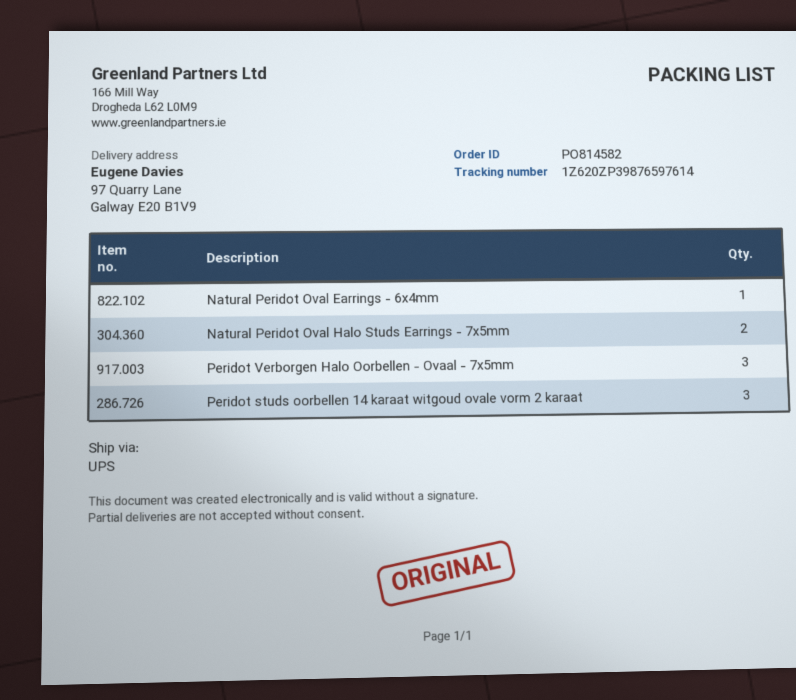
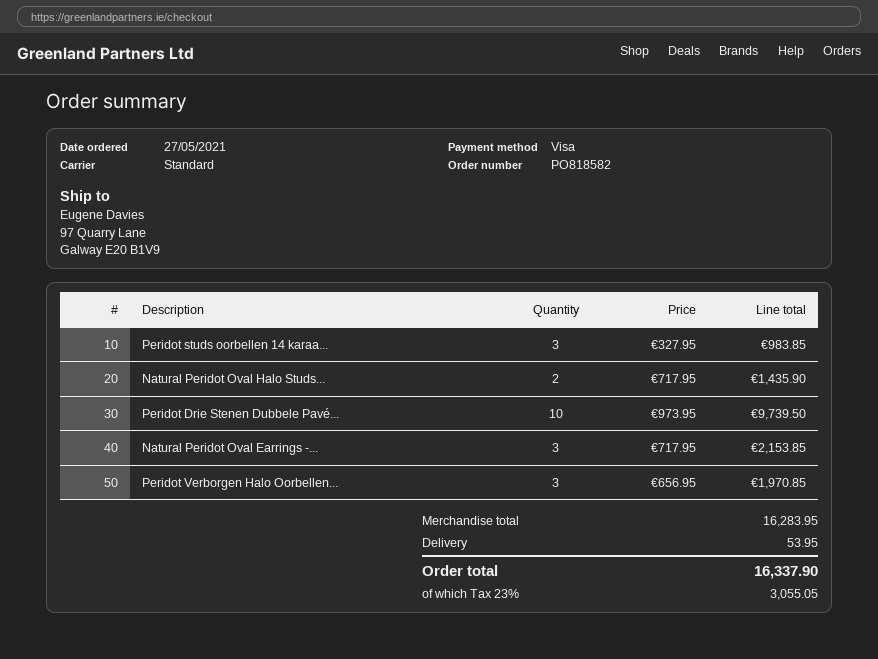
order number: PO814582 -> PO818582
shipping method: UPS -> standard
Natural Peridot Oval Earrings - 6x4mm: 1 -> 3
Peridot Drie Stenen Dubbele Pavé...: none -> 10

